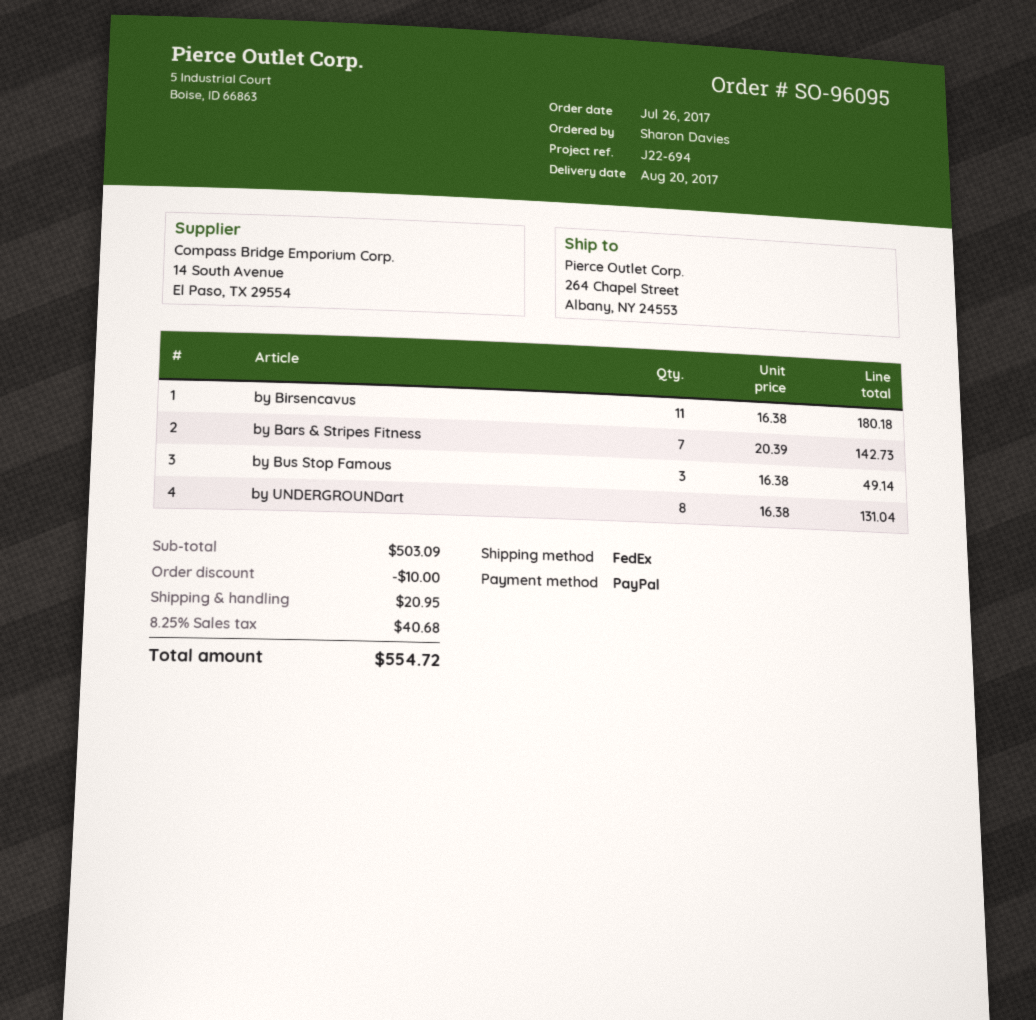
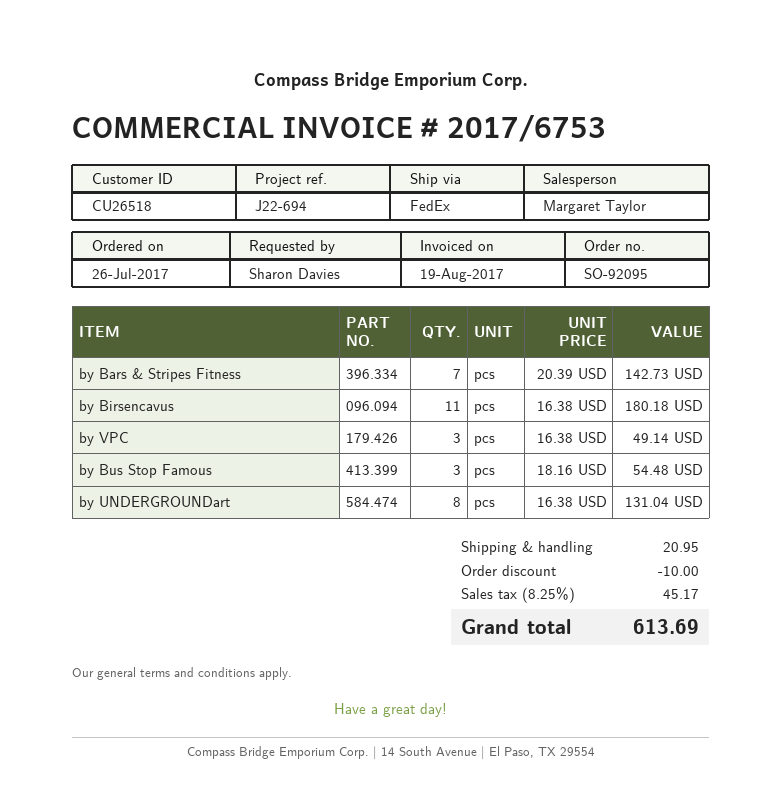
order number: SO-96095 -> SO-92095
by Bus Stop Famous: 3 x 16.38 = 49.14 -> 3 x 18.16 = 54.48
by VPC: none -> 3 x 16.38 = 49.14
tax: 8.25% = 40.68 -> 8.25% = 45.17
total: 554.72 -> 613.69

